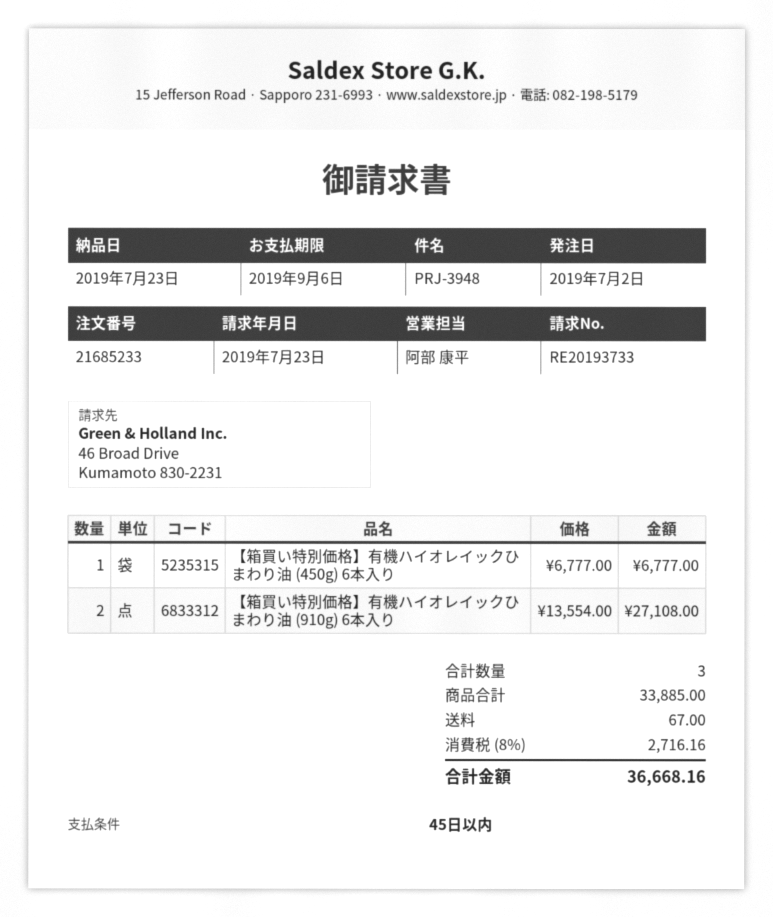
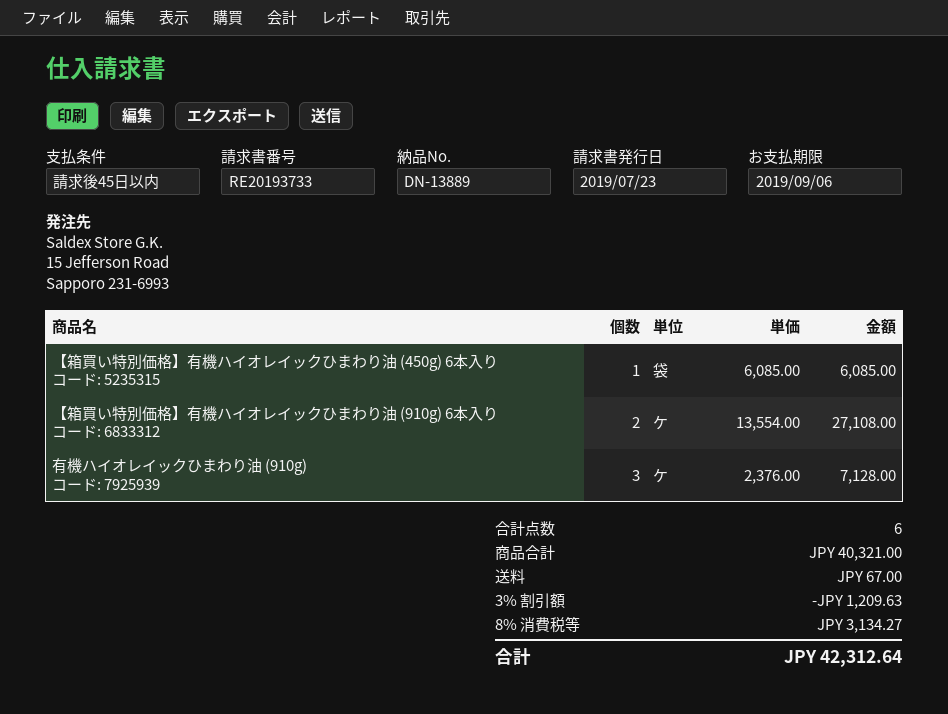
【箱買い特別価格】有機ハイオレイックひまわり油 (450g) 6本入り: 1 x 6777.00 = 6777.00 -> 1 x 6085.00 = 6085.00
有機ハイオレイックひまわり油 (910g): none -> 3 x 2376.00 = 7128.00
total quantity: 3 -> 6
subtotal: 33885.00 -> 40321.00
discount: none -> 3% = 1209.63
tax: 8% = 2716.16 -> 8% = 3134.27
total: 36668.16 -> 42312.64

